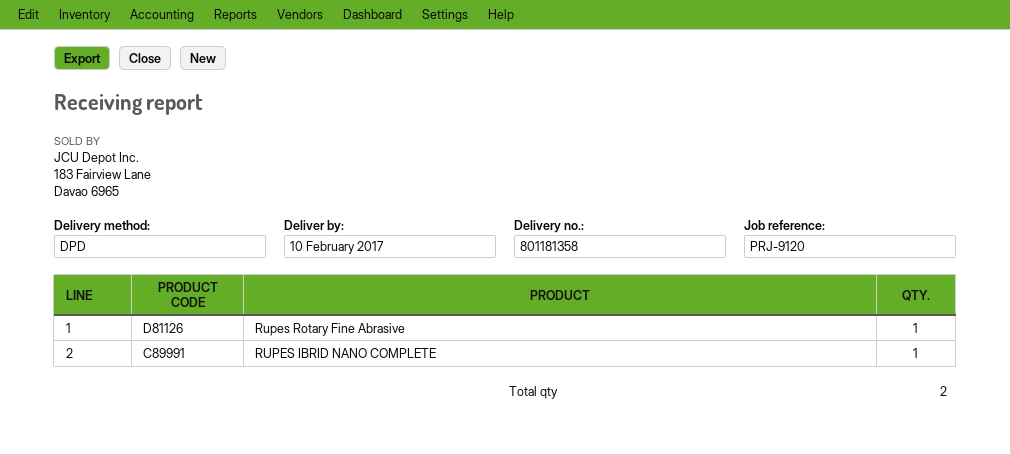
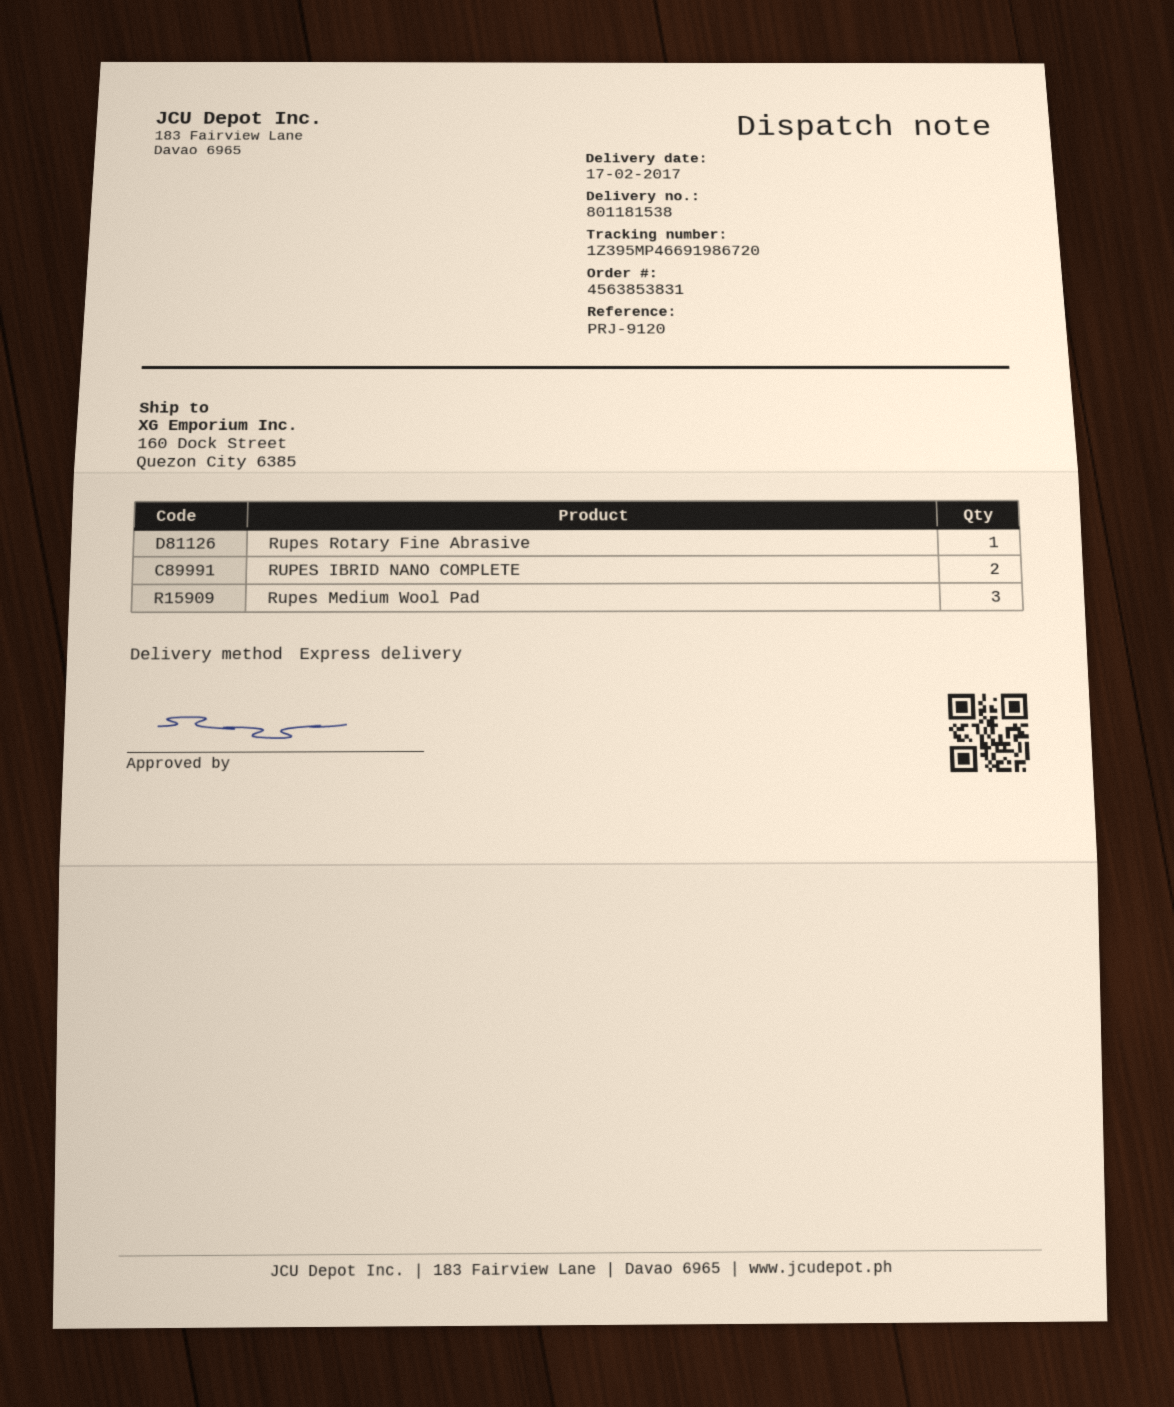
delivery note number: 801181358 -> 801181538
delivery date: 2017-02-10 -> 2017-02-17
shipping method: DPD -> express
RUPES IBRID NANO COMPLETE: 1 -> 2
Rupes Medium Wool Pad: none -> 3

